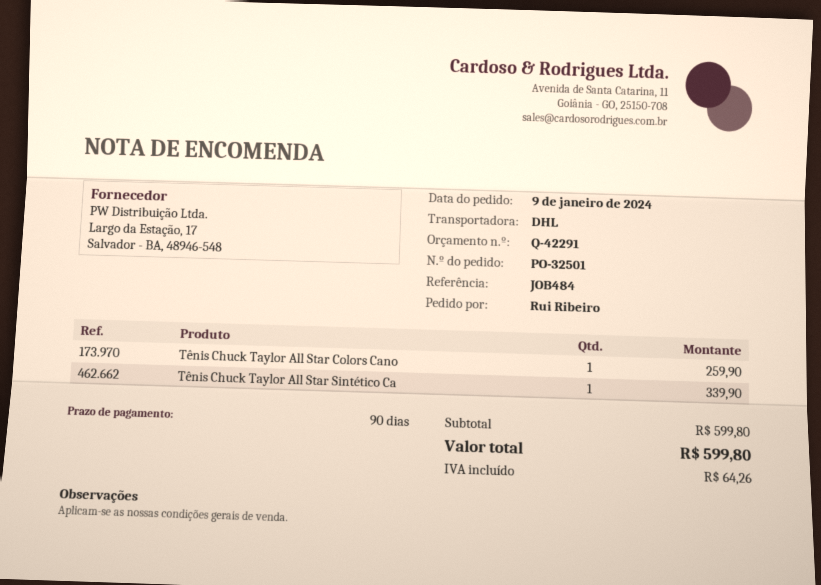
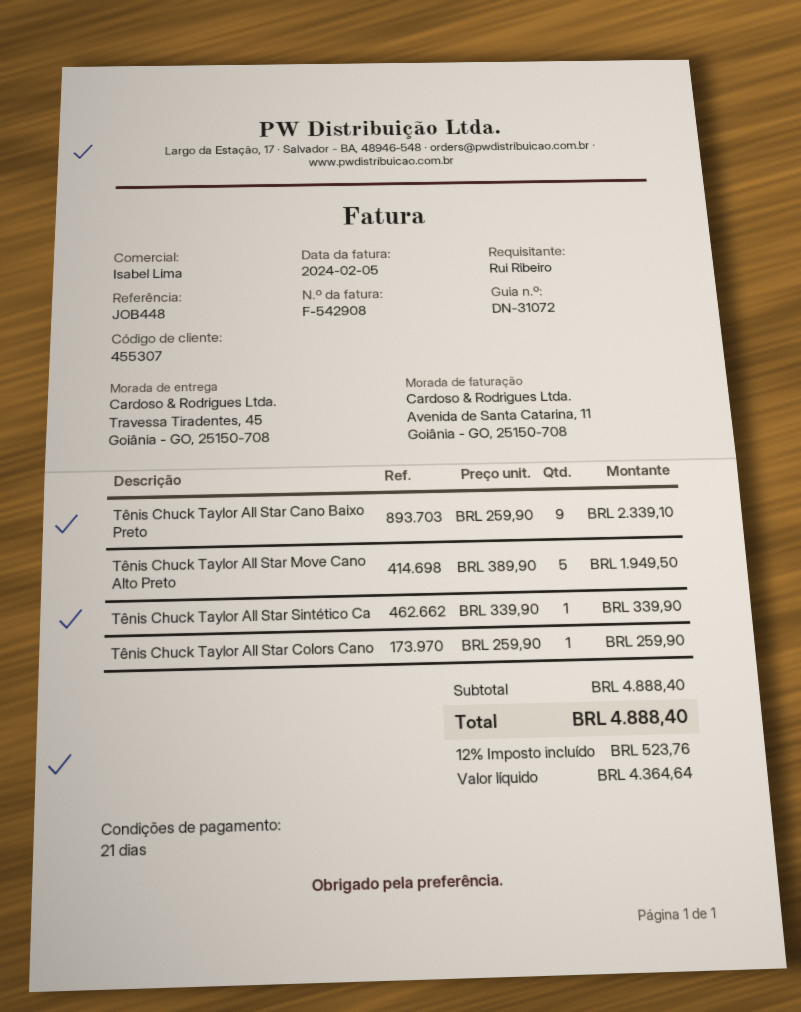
payment terms: 90 days -> 21 days
reference: JOB484 -> JOB448
Tênis Chuck Taylor All Star Cano Baixo Preto: none -> 9 for 2339.10
Tênis Chuck Taylor All Star Move Cano Alto Preto: none -> 5 for 1949.50
subtotal: 599.80 -> 4888.40
tax: 64.26 -> 523.76
total: 599.80 -> 4888.40

